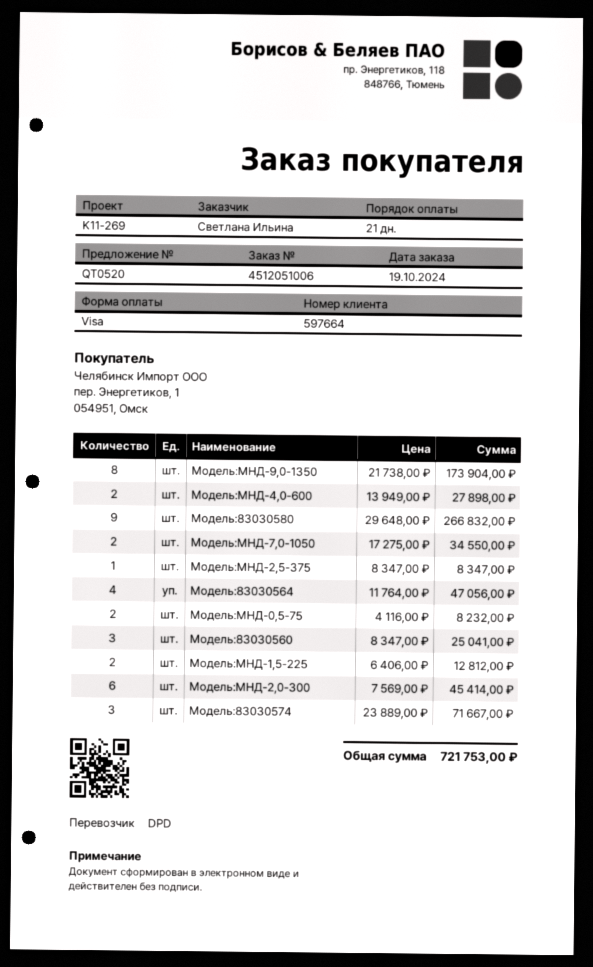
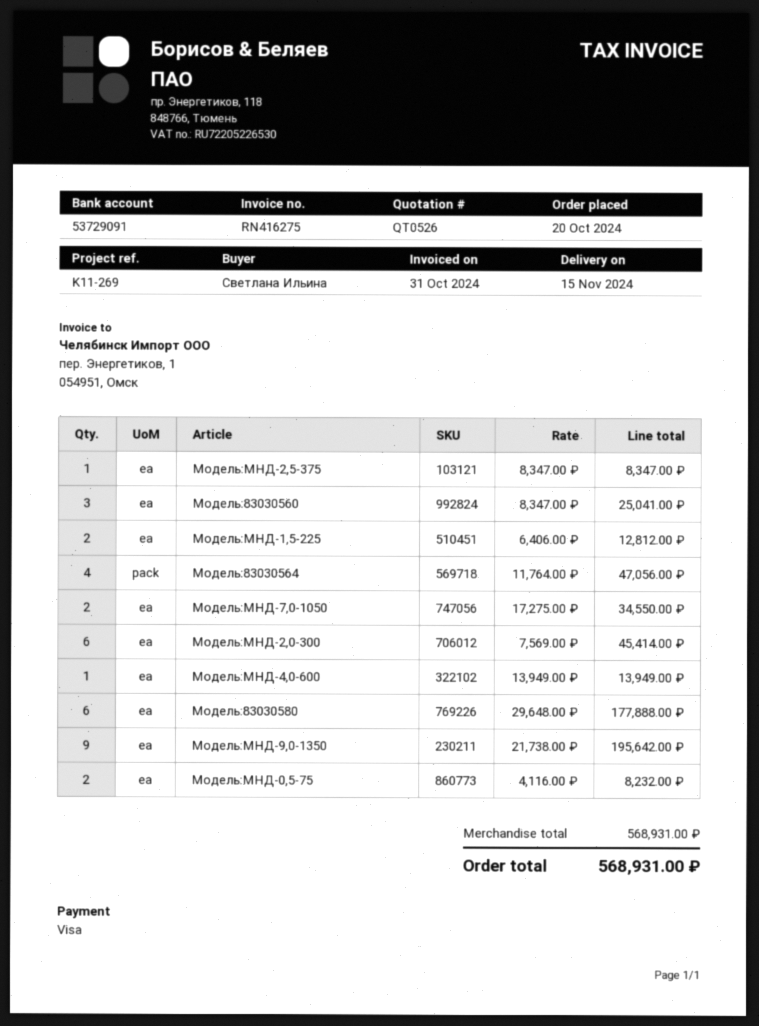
quote number: QT0520 -> QT0526
order date: 2024-10-19 -> 2024-10-20
Модель:МНД-9,0-1350: 8 x 21738.00 = 173904.00 -> 9 x 21738.00 = 195642.00
Модель:МНД-4,0-600: 2 x 13949.00 = 27898.00 -> 1 x 13949.00 = 13949.00
Модель:83030580: 9 x 29648.00 = 266832.00 -> 6 x 29648.00 = 177888.00
Модель:83030574: 3 x 23889.00 = 71667.00 -> none
total: 721753.00 -> 568931.00

